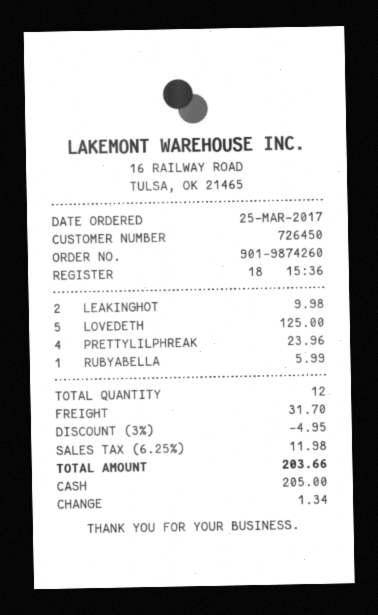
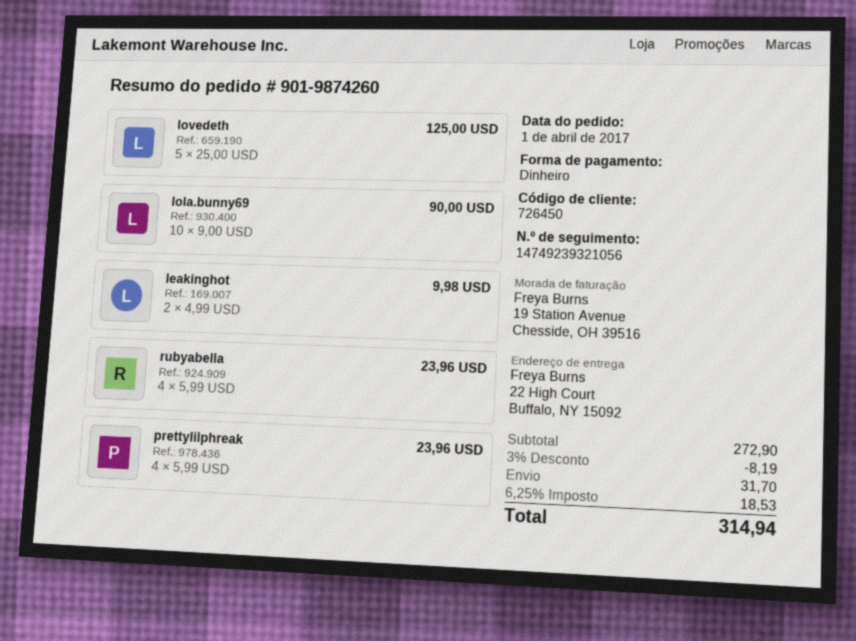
order date: 2017-03-25 -> 2017-04-01
RUBYABELLA: 1 for 5.99 -> 4 for 23.96
lola.bunny69: none -> 10 for 90.00
discount: 3% = 4.95 -> 3% = 8.19
tax: 6.25% = 11.98 -> 6.25% = 18.53
total: 203.66 -> 314.94

